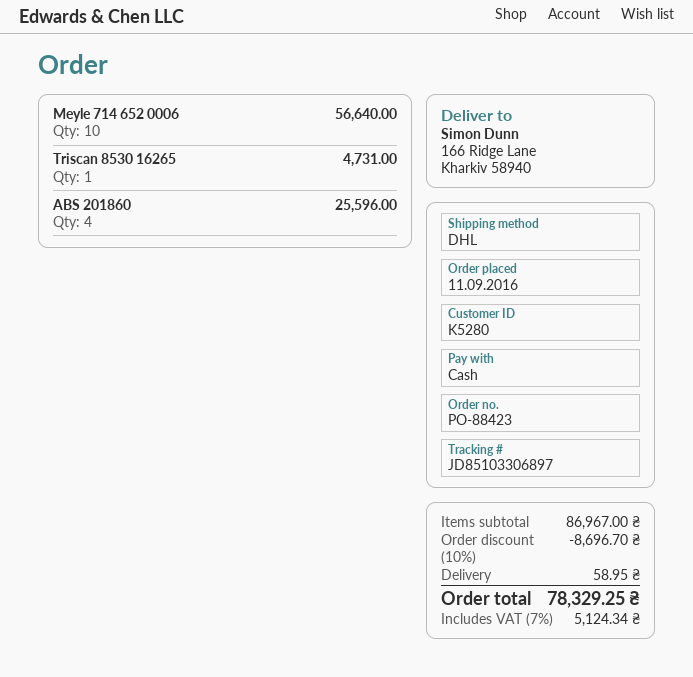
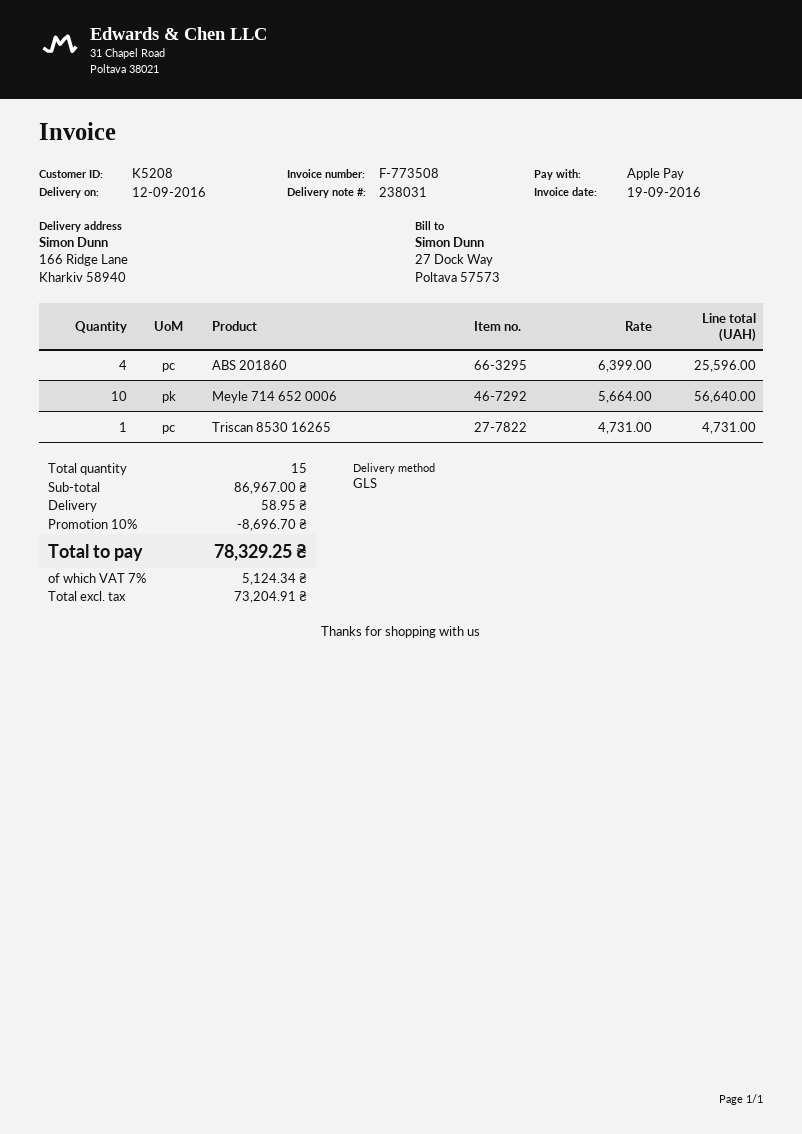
customer number: K5280 -> K5208
payment method: cash -> Apple Pay
shipping method: DHL -> GLS

